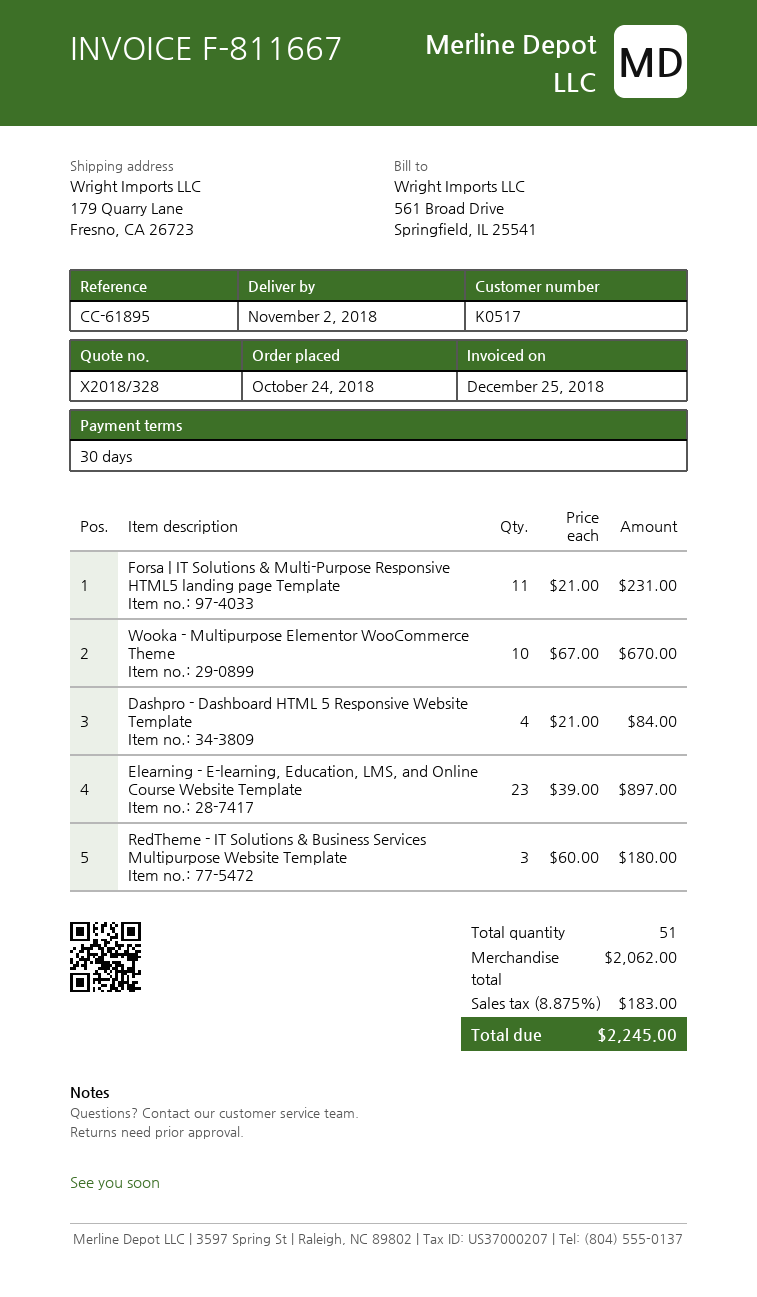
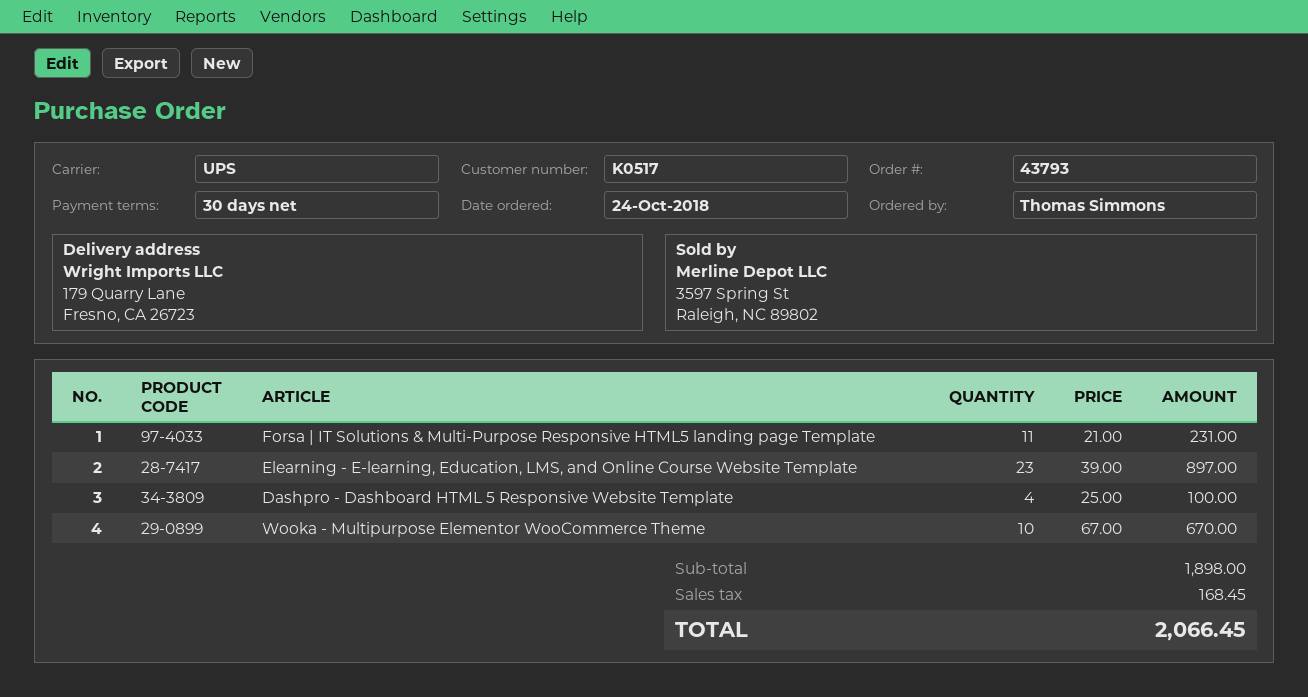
Dashpro - Dashboard HTML 5 Responsive Website Template: 4 x 21.00 = 84.00 -> 4 x 25.00 = 100.00
RedTheme - IT Solutions & Business Services Multipurpose Website Template: 3 x 60.00 = 180.00 -> none
subtotal: 2062.00 -> 1898.00
tax: 183.00 -> 168.45
total: 2245.00 -> 2066.45

